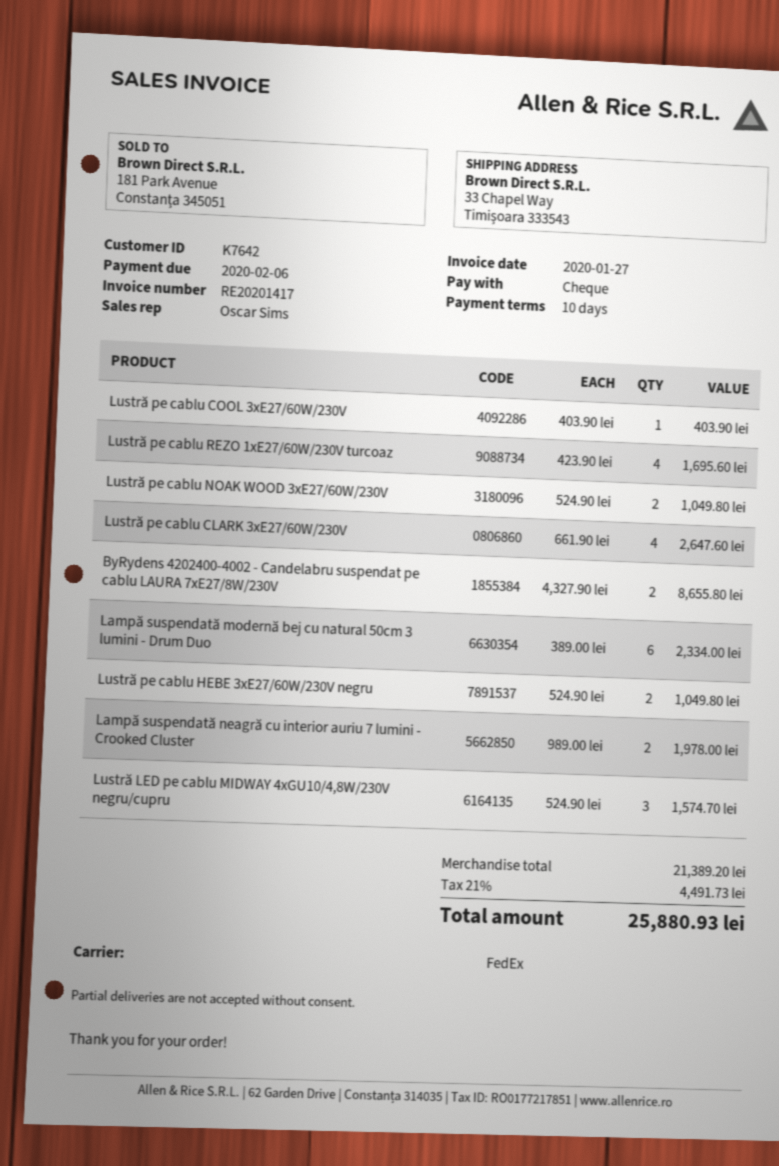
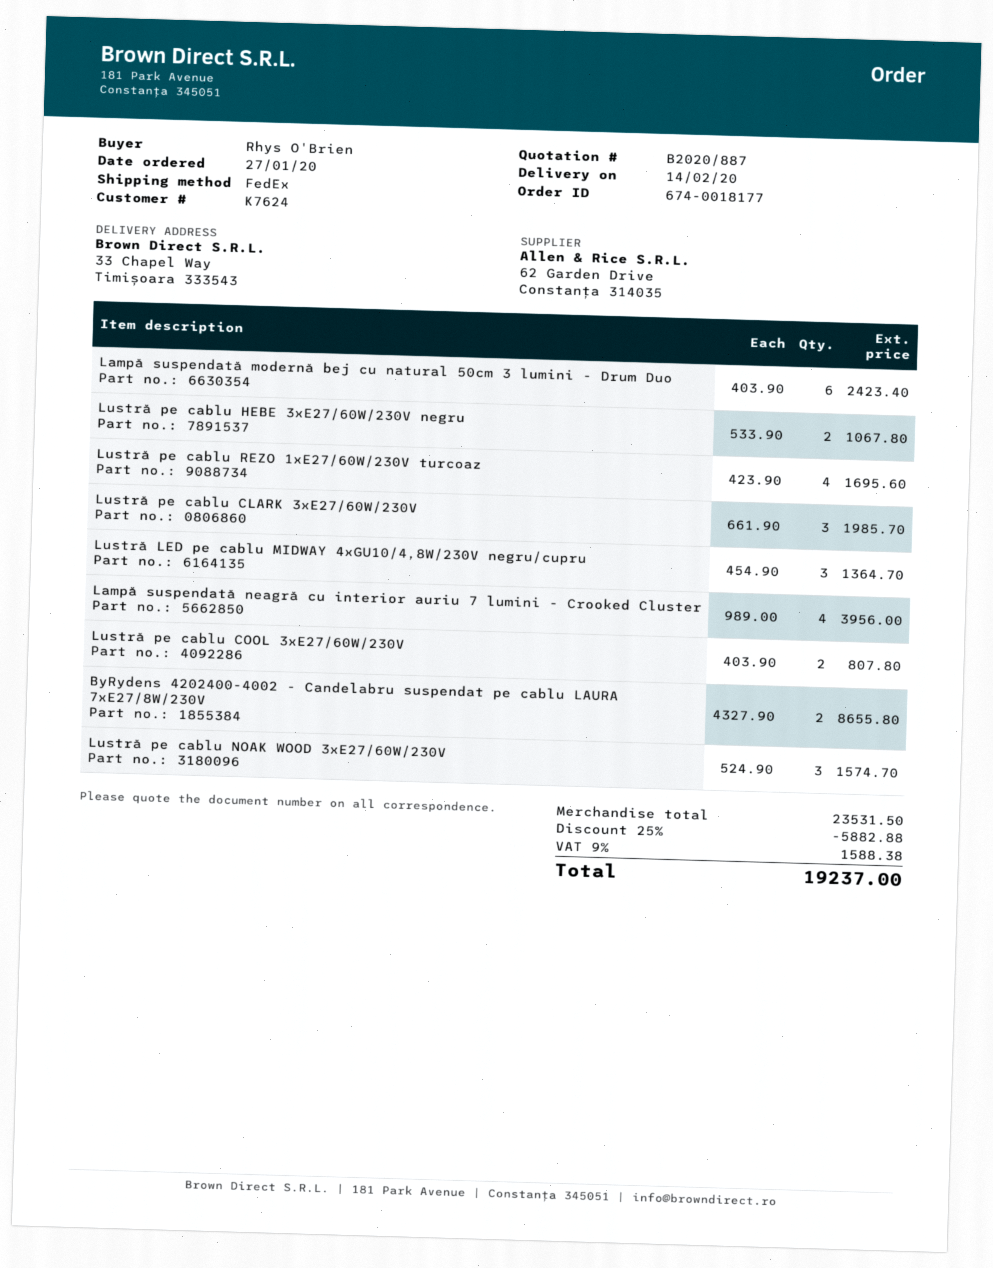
customer number: K7642 -> K7624
Lustră pe cablu COOL 3xE27/60W/230V: 1 x 403.90 = 403.90 -> 2 x 403.90 = 807.80
Lustră pe cablu NOAK WOOD 3xE27/60W/230V: 2 x 524.90 = 1049.80 -> 3 x 524.90 = 1574.70
Lustră pe cablu CLARK 3xE27/60W/230V: 4 x 661.90 = 2647.60 -> 3 x 661.90 = 1985.70
Lampă suspendată modernă bej cu natural 50cm 3 lumini - Drum Duo: 6 x 389.00 = 2334.00 -> 6 x 403.90 = 2423.40
Lustră pe cablu HEBE 3xE27/60W/230V negru: 2 x 524.90 = 1049.80 -> 2 x 533.90 = 1067.80
Lampă suspendată neagră cu interior auriu 7 lumini - Crooked Cluster: 2 x 989.00 = 1978.00 -> 4 x 989.00 = 3956.00
Lustră LED pe cablu MIDWAY 4xGU10/4,8W/230V negru/cupru: 3 x 524.90 = 1574.70 -> 3 x 454.90 = 1364.70
subtotal: 21389.20 -> 23531.50
discount: none -> 25% = 5882.88
tax: 21% = 4491.73 -> 9% = 1588.38
total: 25880.93 -> 19237.00

